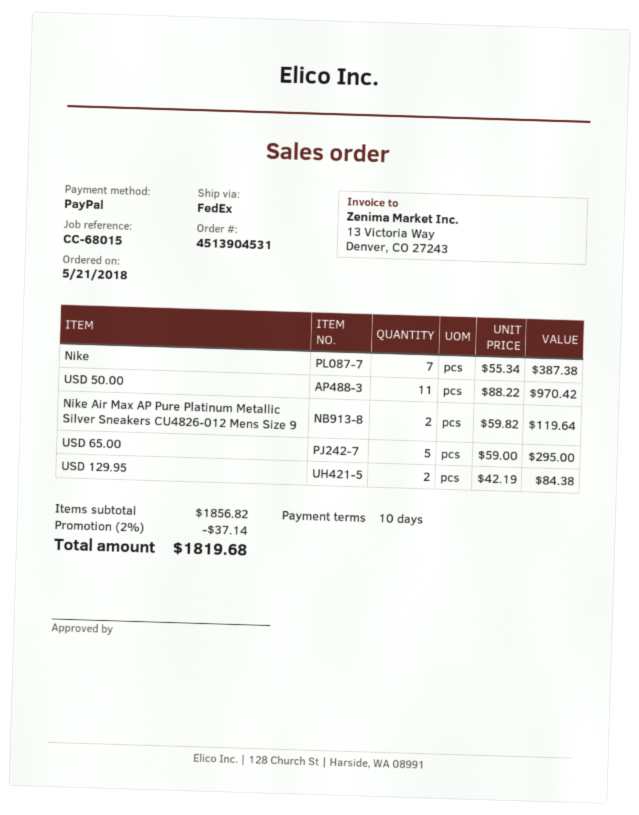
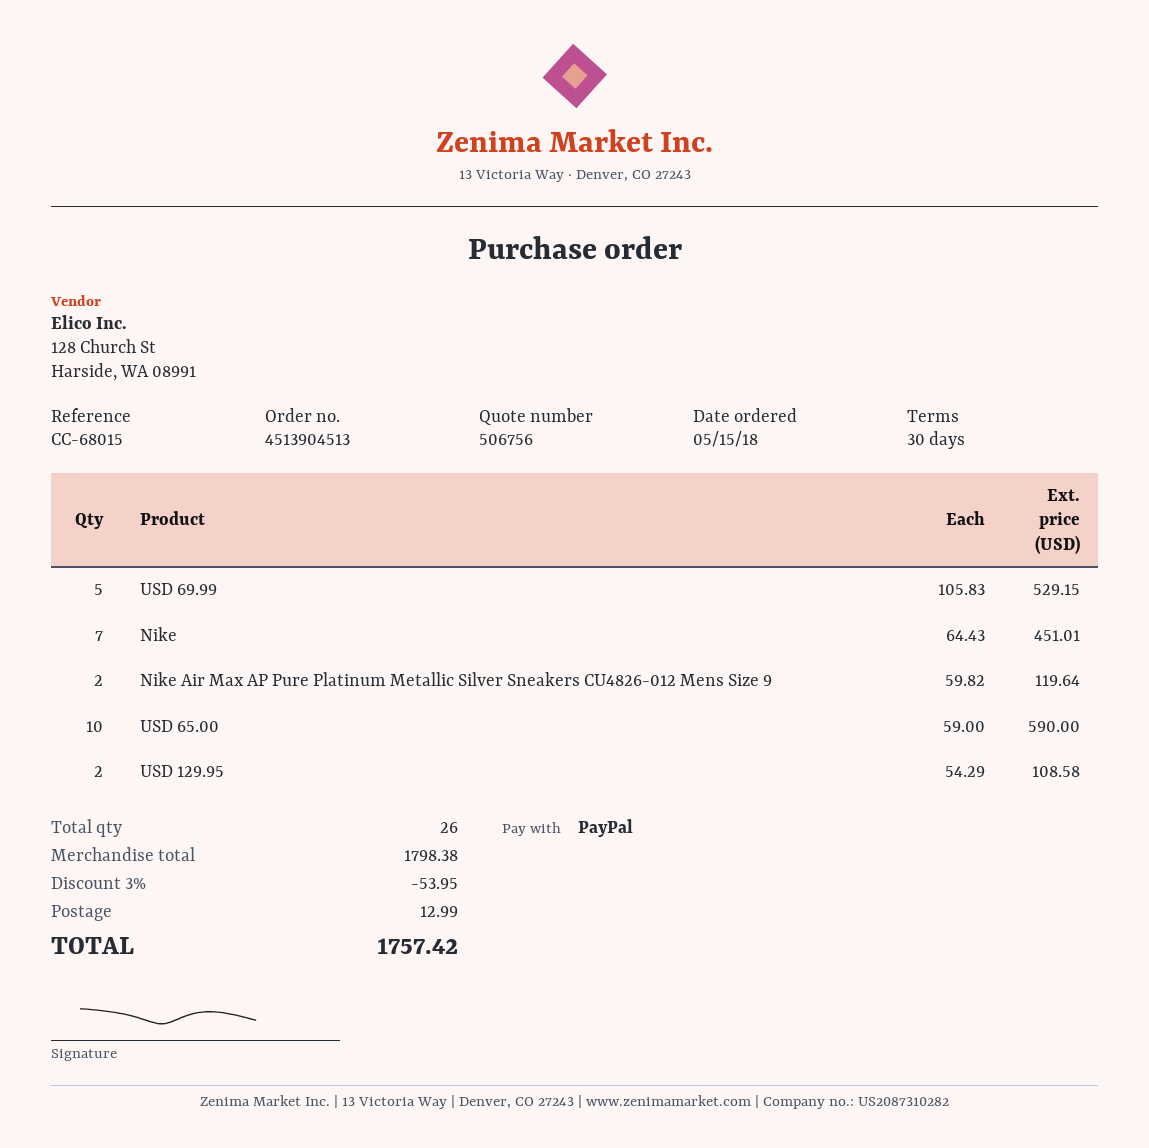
order number: 4513904531 -> 4513904513
order date: 2018-05-21 -> 2018-05-15
payment terms: 10 days -> 30 days
Nike: 7 x 55.34 = 387.38 -> 7 x 64.43 = 451.01
USD 50.00: 11 x 88.22 = 970.42 -> none
USD 65.00: 5 x 59.00 = 295.00 -> 10 x 59.00 = 590.00
USD 129.95: 2 x 42.19 = 84.38 -> 2 x 54.29 = 108.58
USD 69.99: none -> 5 x 105.83 = 529.15
subtotal: 1856.82 -> 1798.38
discount: 2% = 37.14 -> 3% = 53.95
shipping: none -> 12.99
total: 1819.68 -> 1757.42

